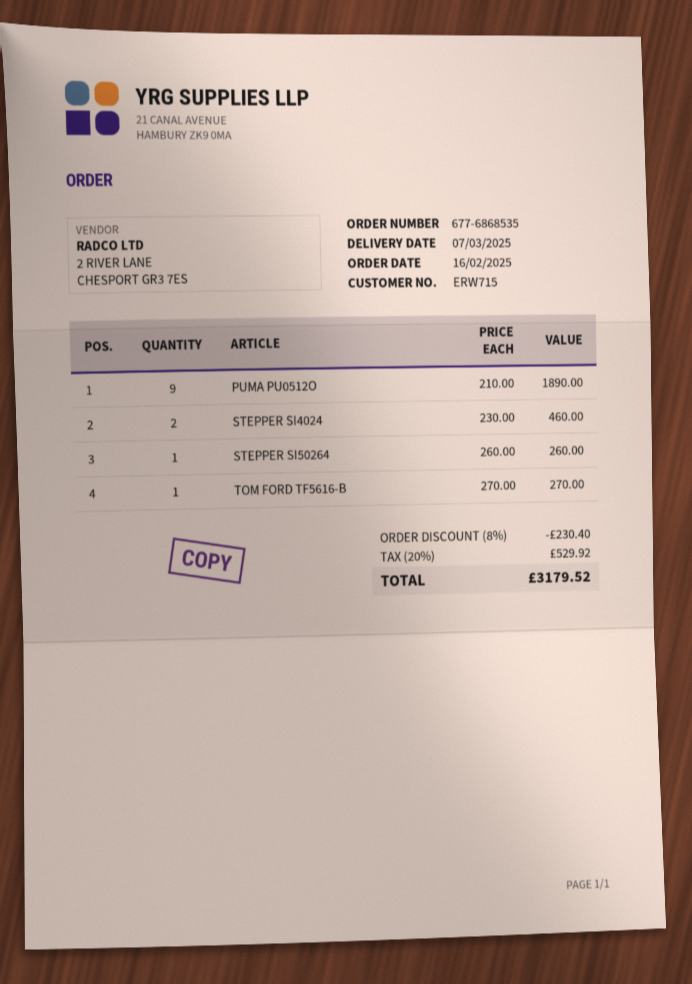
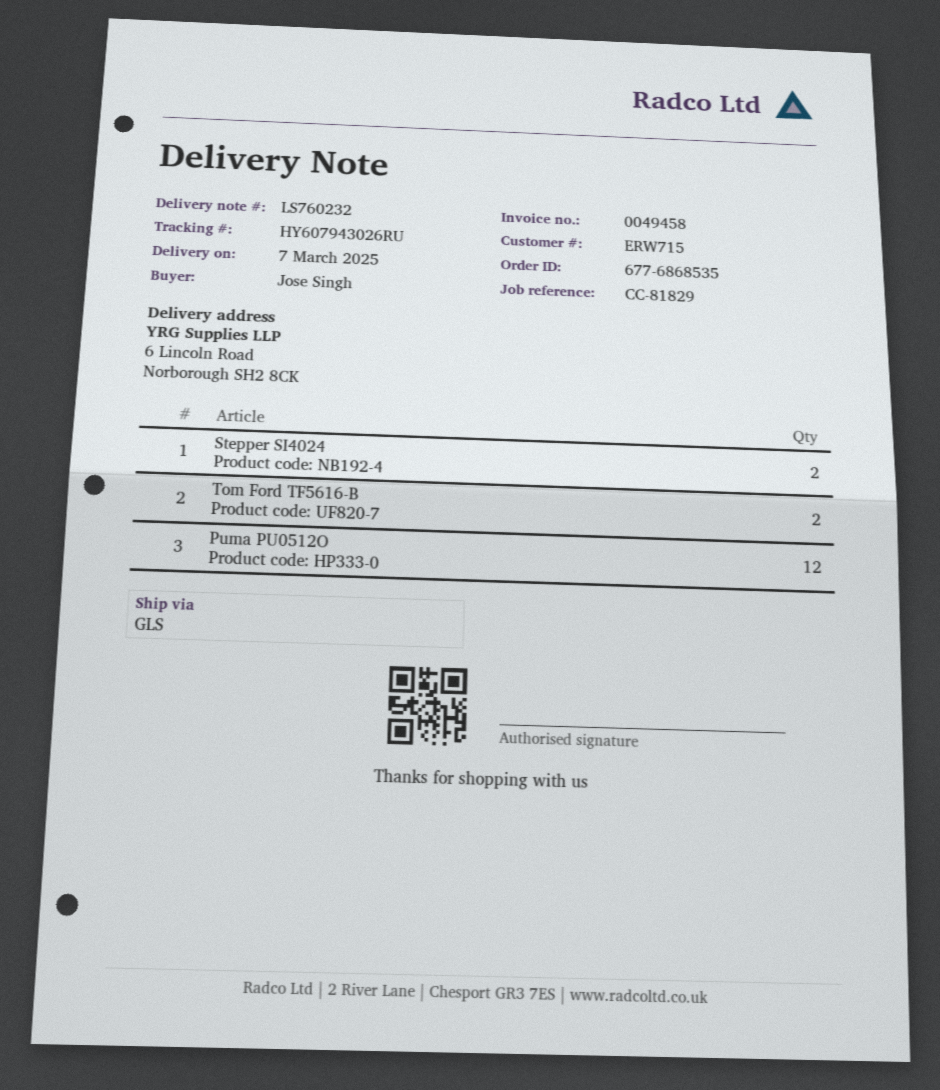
PUMA PU0512O: 9 -> 12
STEPPER SI50264: 1 -> none
TOM FORD TF5616-B: 1 -> 2

